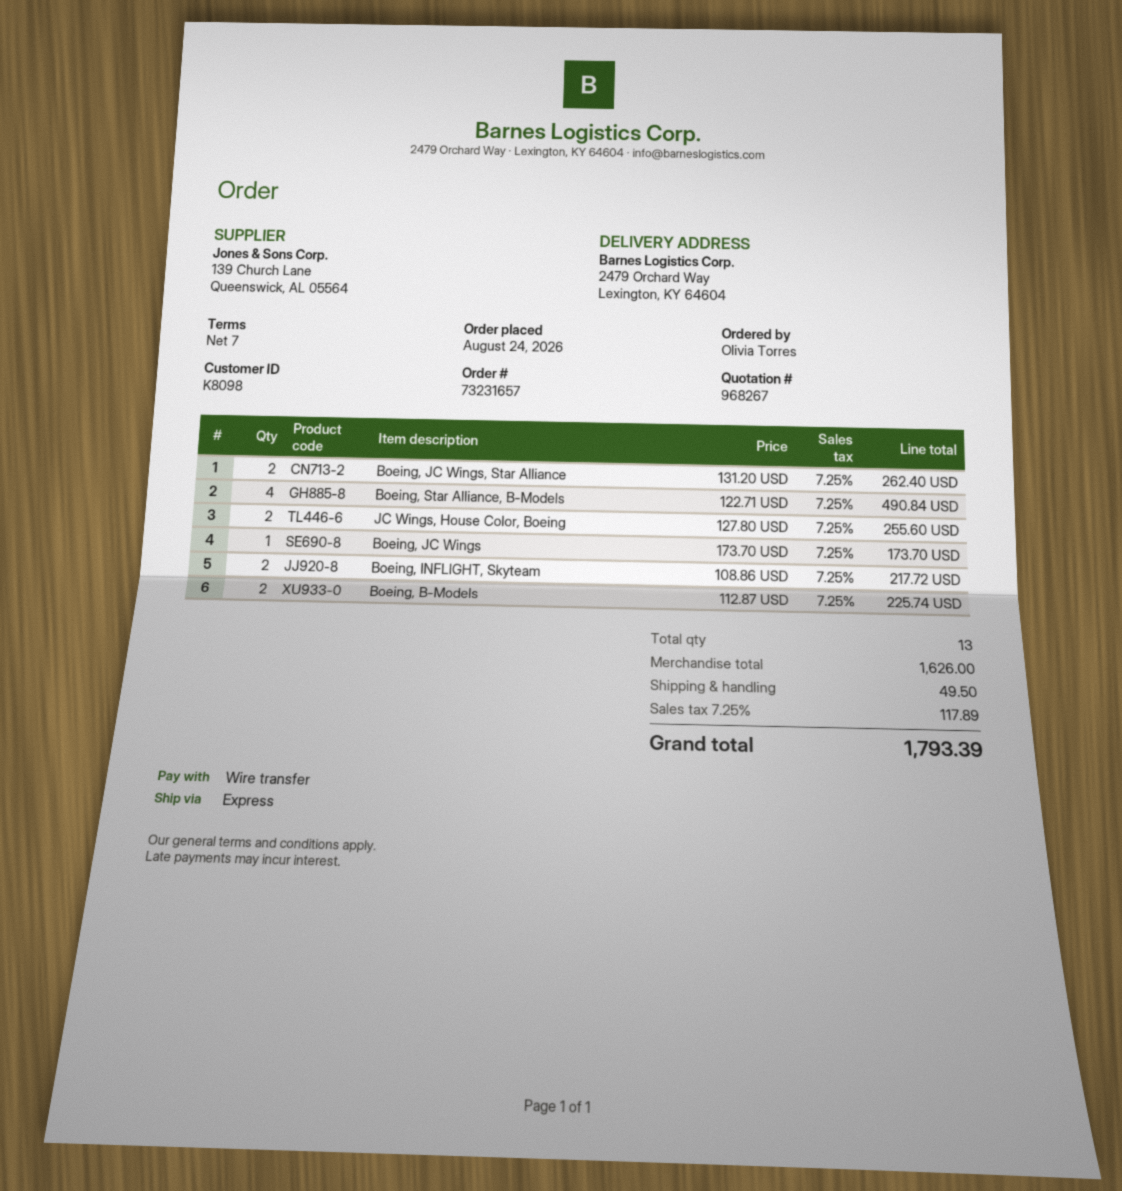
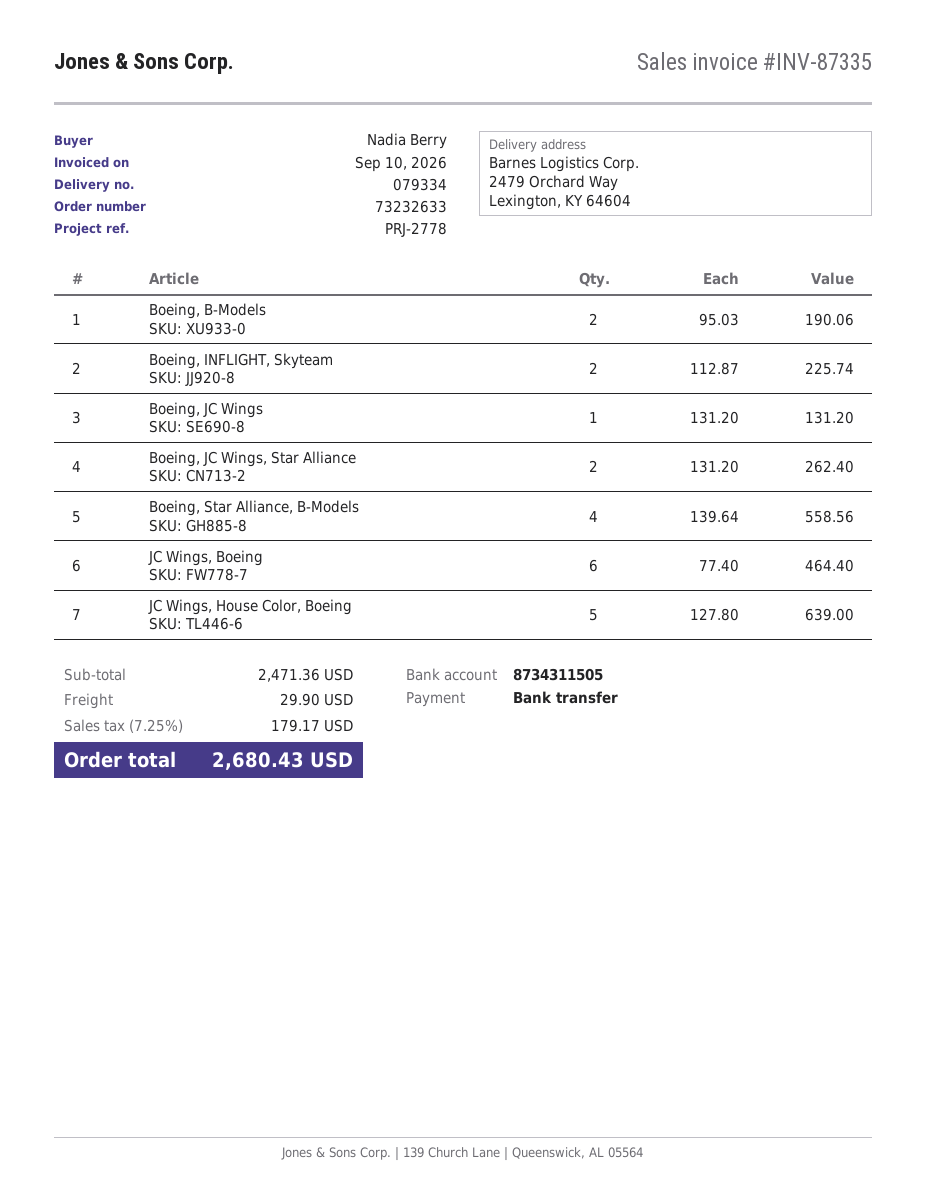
order number: 73231657 -> 73232633
ordered by: Olivia Torres -> Nadia Berry
Boeing, Star Alliance, B-Models: 4 x 122.71 = 490.84 -> 4 x 139.64 = 558.56
JC Wings, House Color, Boeing: 2 x 127.80 = 255.60 -> 5 x 127.80 = 639.00
Boeing, JC Wings: 1 x 173.70 = 173.70 -> 1 x 131.20 = 131.20
Boeing, INFLIGHT, Skyteam: 2 x 108.86 = 217.72 -> 2 x 112.87 = 225.74
Boeing, B-Models: 2 x 112.87 = 225.74 -> 2 x 95.03 = 190.06
JC Wings, Boeing: none -> 6 x 77.40 = 464.40
subtotal: 1626.00 -> 2471.36
shipping: 49.50 -> 29.90
tax: 7.25% = 117.89 -> 7.25% = 179.17
total: 1793.39 -> 2680.43

